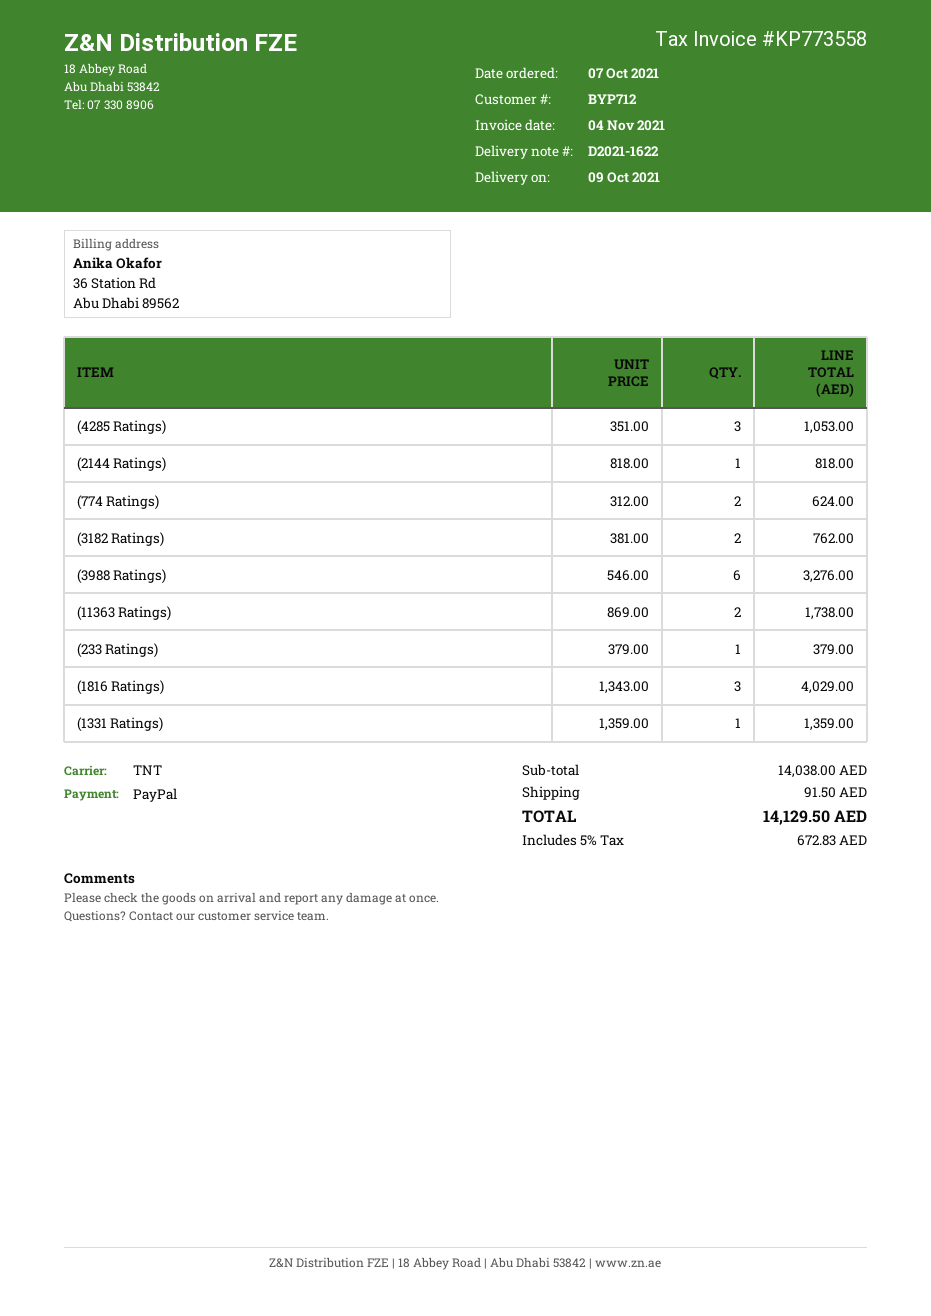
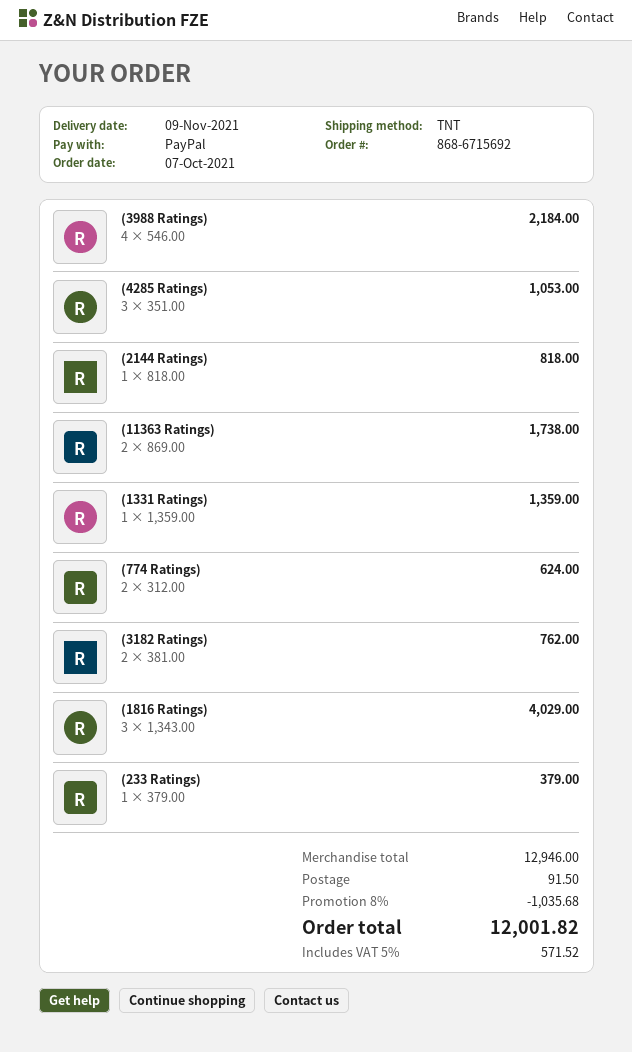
delivery date: 2021-10-09 -> 2021-11-09
(3988 Ratings): 6 x 546.00 = 3276.00 -> 4 x 546.00 = 2184.00
subtotal: 14038.00 -> 12946.00
discount: none -> 8% = 1035.68
tax: 5% = 672.83 -> 5% = 571.52
total: 14129.50 -> 12001.82

